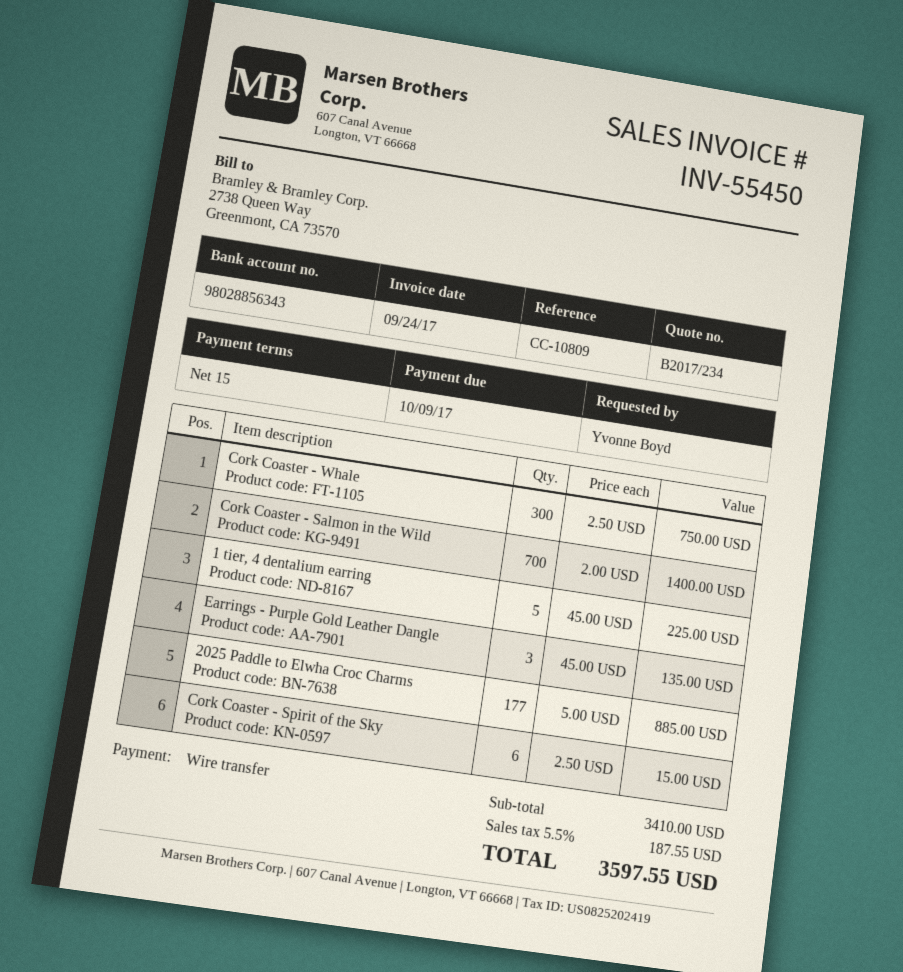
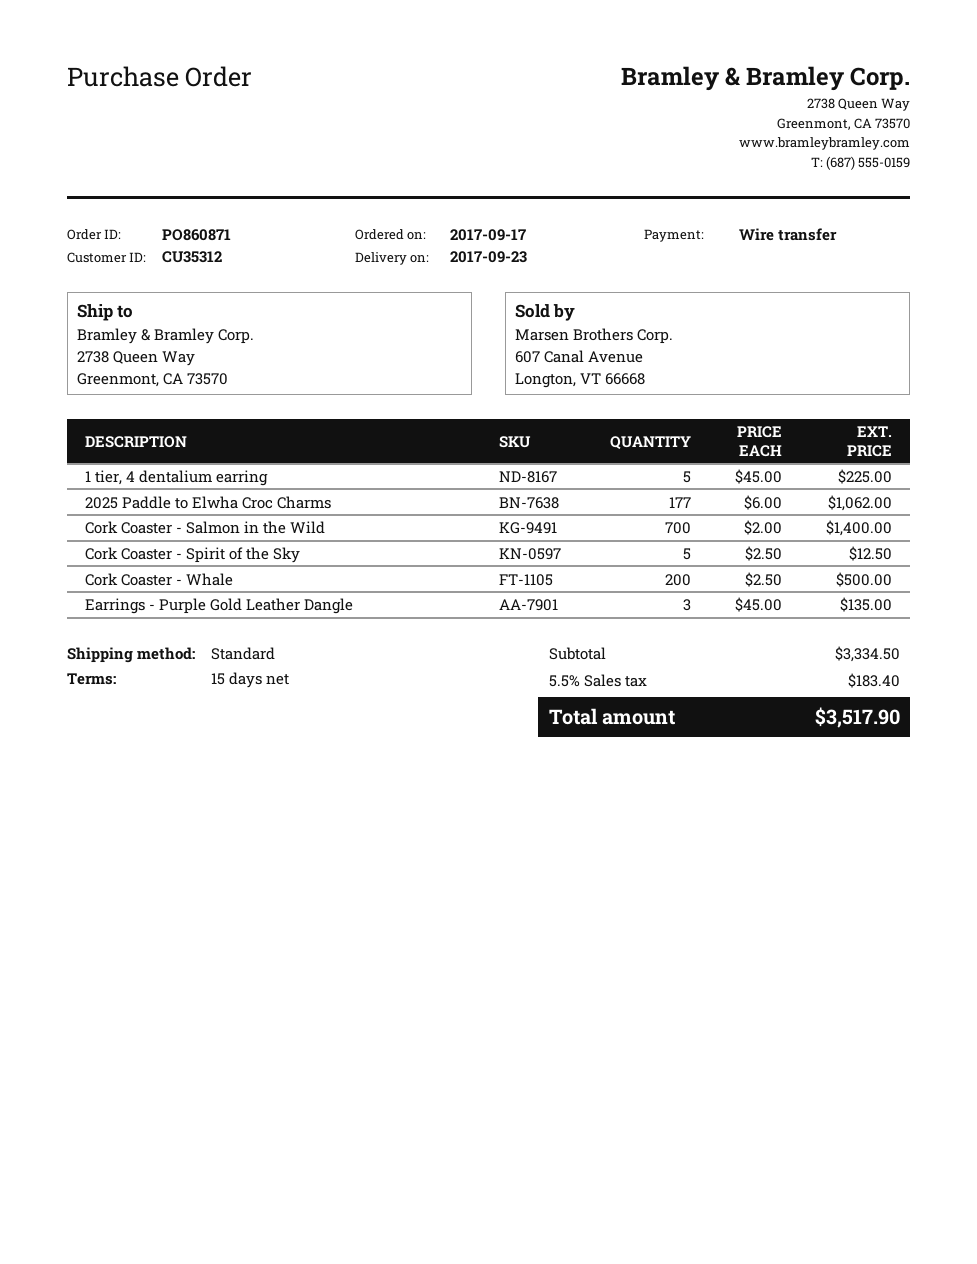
Cork Coaster - Whale: 300 x 2.50 = 750.00 -> 200 x 2.50 = 500.00
2025 Paddle to Elwha Croc Charms: 177 x 5.00 = 885.00 -> 177 x 6.00 = 1062.00
Cork Coaster - Spirit of the Sky: 6 x 2.50 = 15.00 -> 5 x 2.50 = 12.50
subtotal: 3410.00 -> 3334.50
tax: 5.5% = 187.55 -> 5.5% = 183.40
total: 3597.55 -> 3517.90

